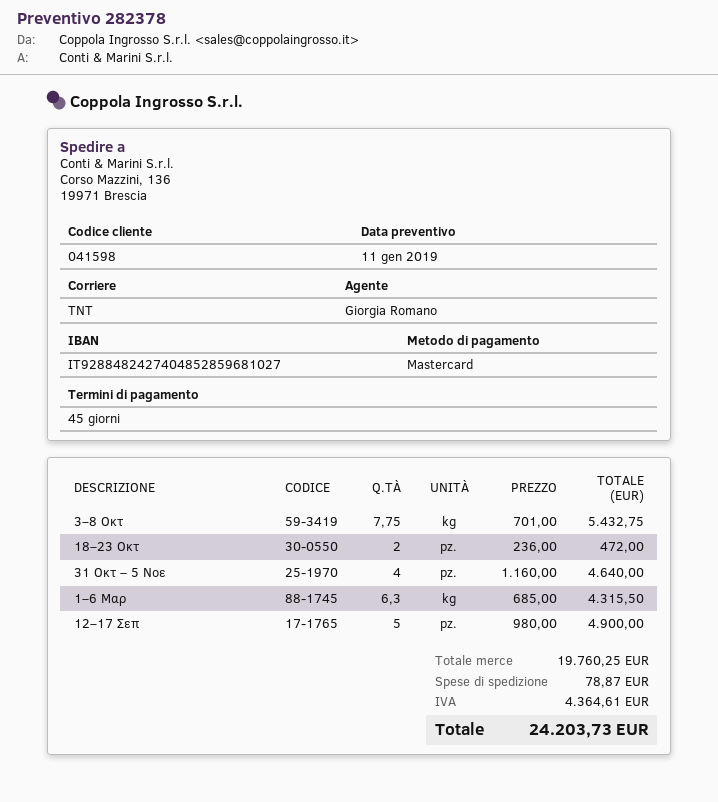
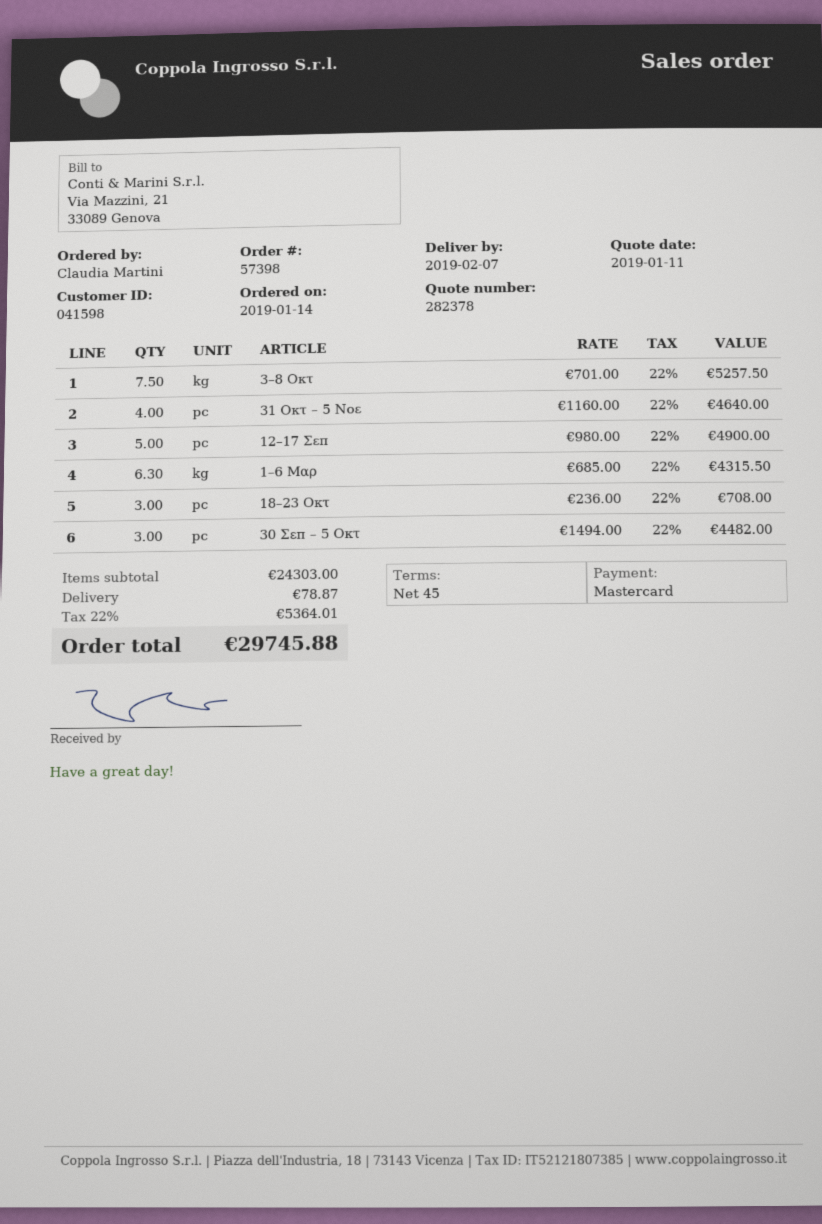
3–8 Οκτ: 7.75 x 701.00 = 5432.75 -> 7.5 x 701.00 = 5257.50
18–23 Οκτ: 2 x 236.00 = 472.00 -> 3 x 236.00 = 708.00
30 Σεπ – 5 Οκτ: none -> 3 x 1494.00 = 4482.00
subtotal: 19760.25 -> 24303.00
tax: 4364.61 -> 5364.01
total: 24203.73 -> 29745.88

